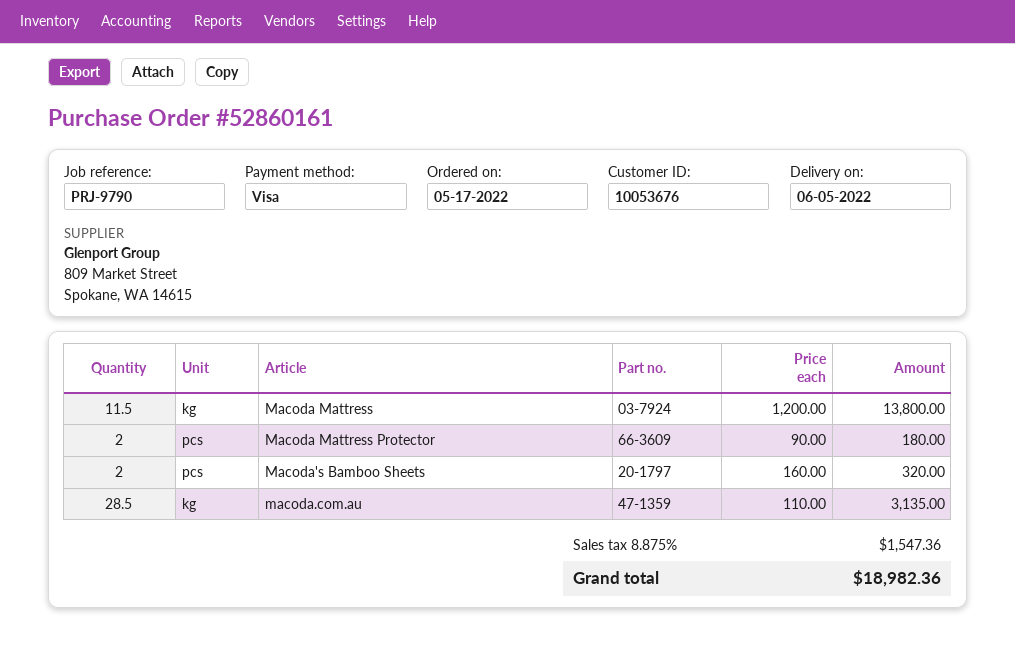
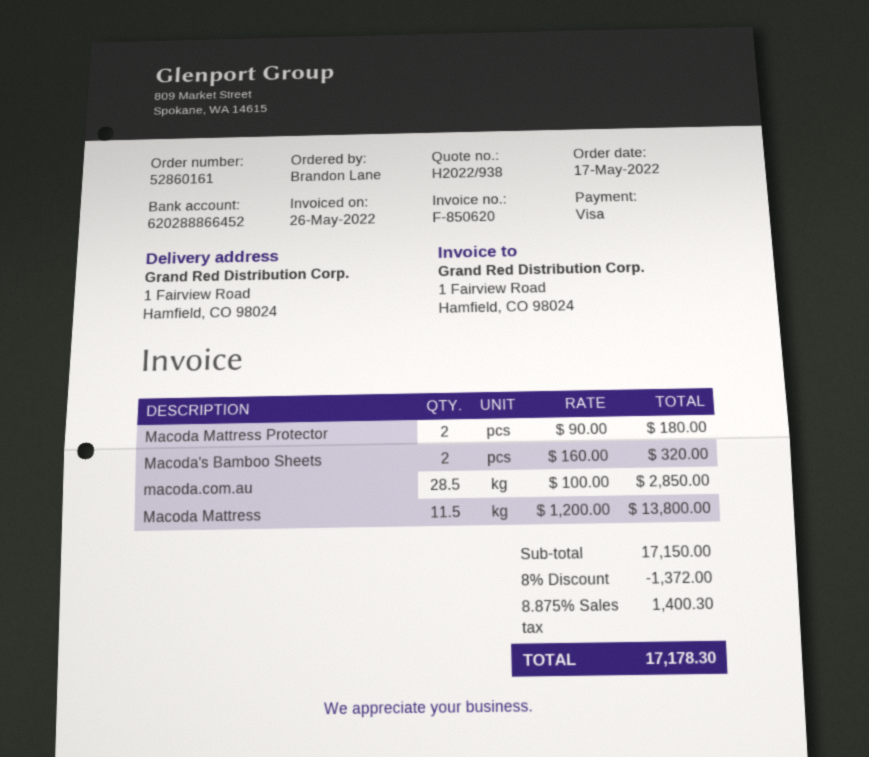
macoda.com.au: 28.5 x 110.00 = 3135.00 -> 28.5 x 100.00 = 2850.00
discount: none -> 8% = 1372.00
tax: 8.875% = 1547.36 -> 8.875% = 1400.30
total: 18982.36 -> 17178.30

